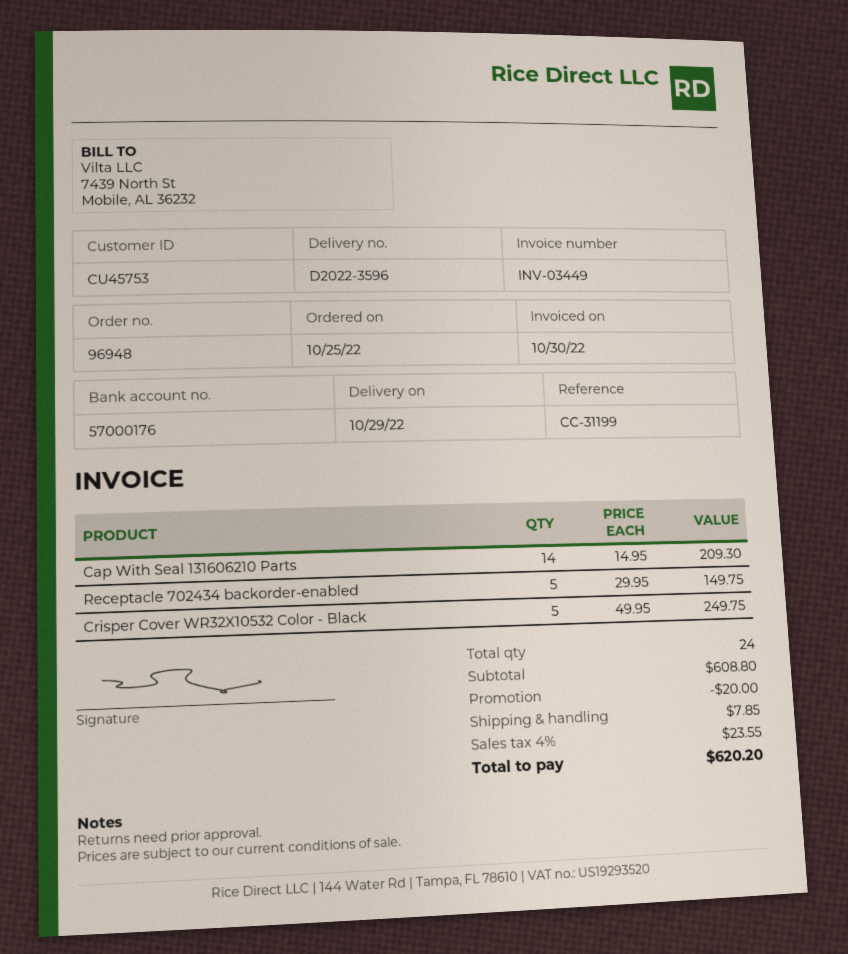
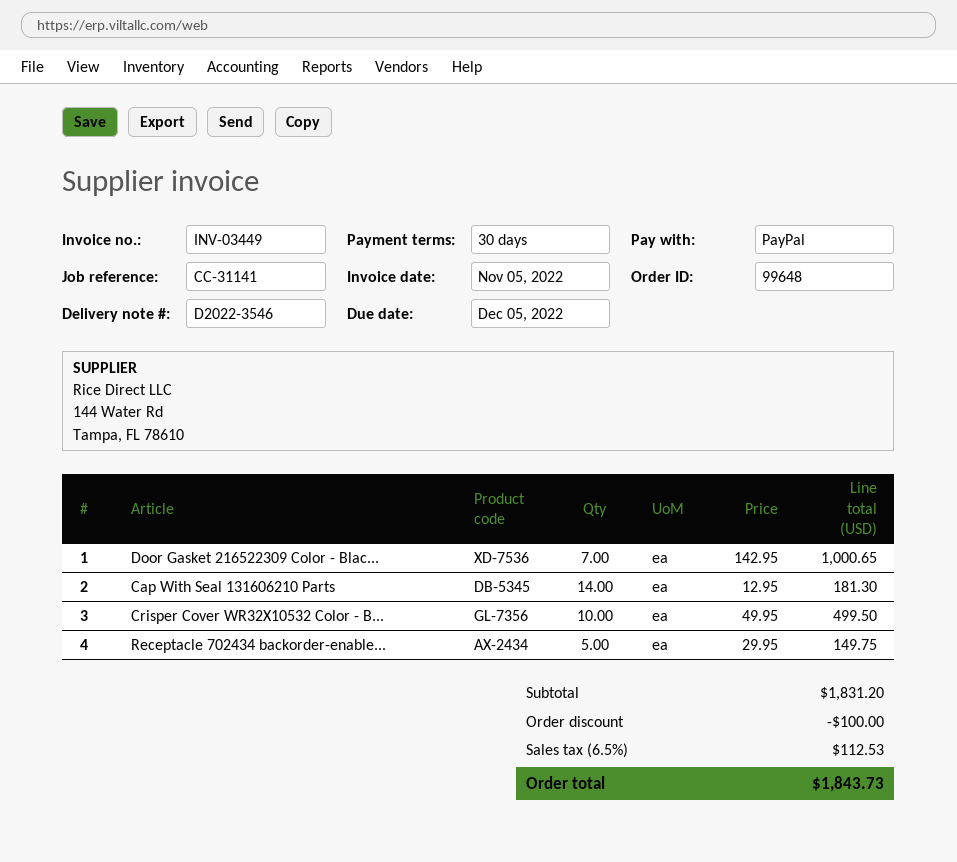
order number: 96948 -> 99648
delivery note number: D2022-3596 -> D2022-3546
invoice date: 2022-10-30 -> 2022-11-05
reference: CC-31199 -> CC-31141
Cap With Seal 131606210 Parts: 14 x 14.95 = 209.30 -> 14 x 12.95 = 181.30
Crisper Cover WR32X10532 Color - Black: 5 x 49.95 = 249.75 -> 10 x 49.95 = 499.50
Door Gasket 216522309 Color - Blac...: none -> 7 x 142.95 = 1000.65
subtotal: 608.80 -> 1831.20
discount: 20.00 -> 100.00
shipping: 7.85 -> none
tax: 4% = 23.55 -> 6.5% = 112.53
total: 620.20 -> 1843.73

